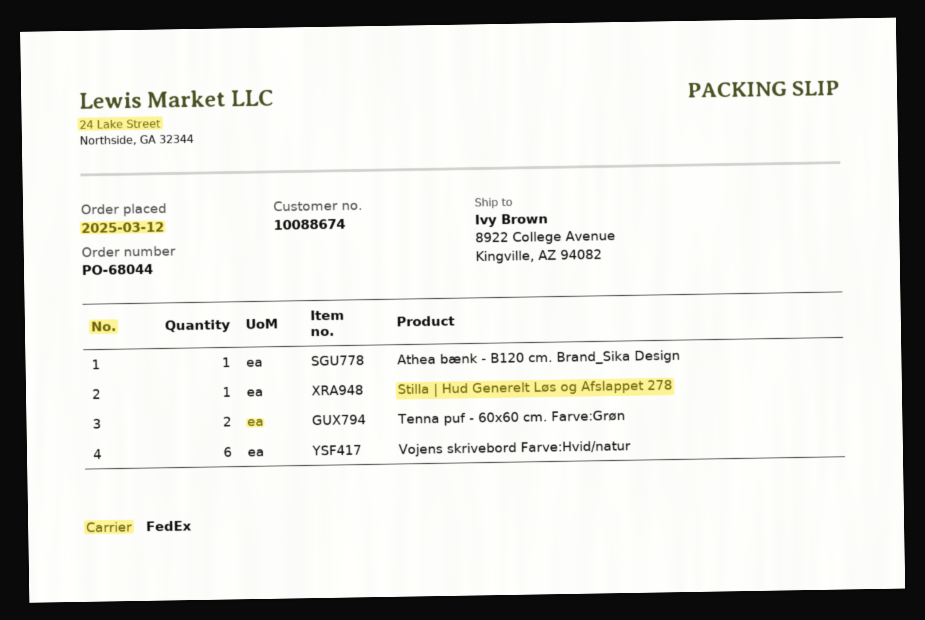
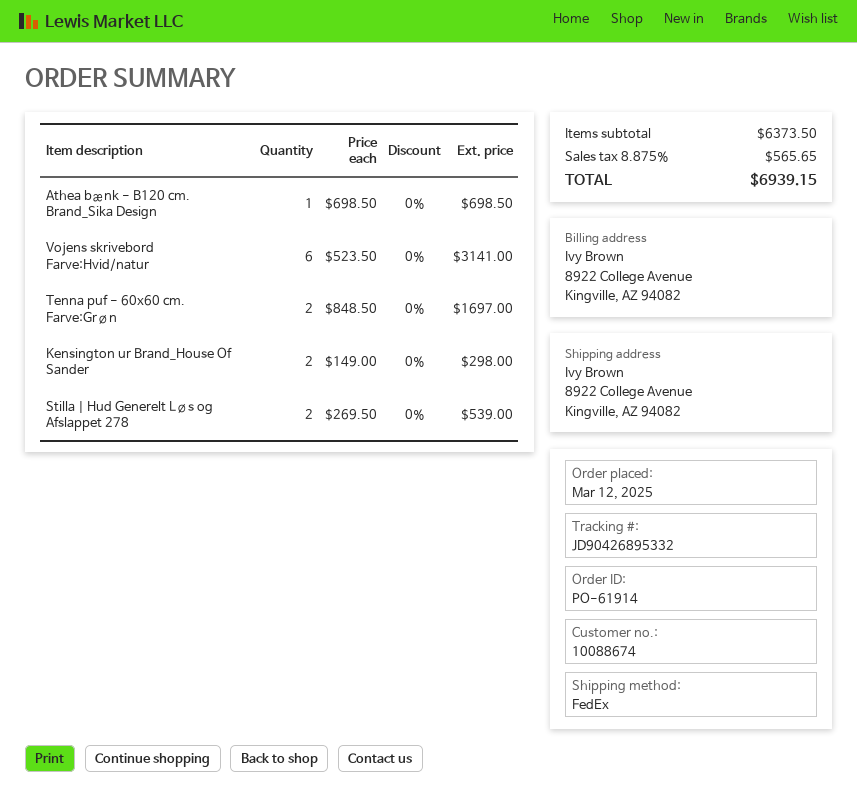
order number: PO-68044 -> PO-61914
Stilla | Hud Generelt Løs og Afslappet 278: 1 -> 2
Kensington ur Brand_House Of Sander: none -> 2

